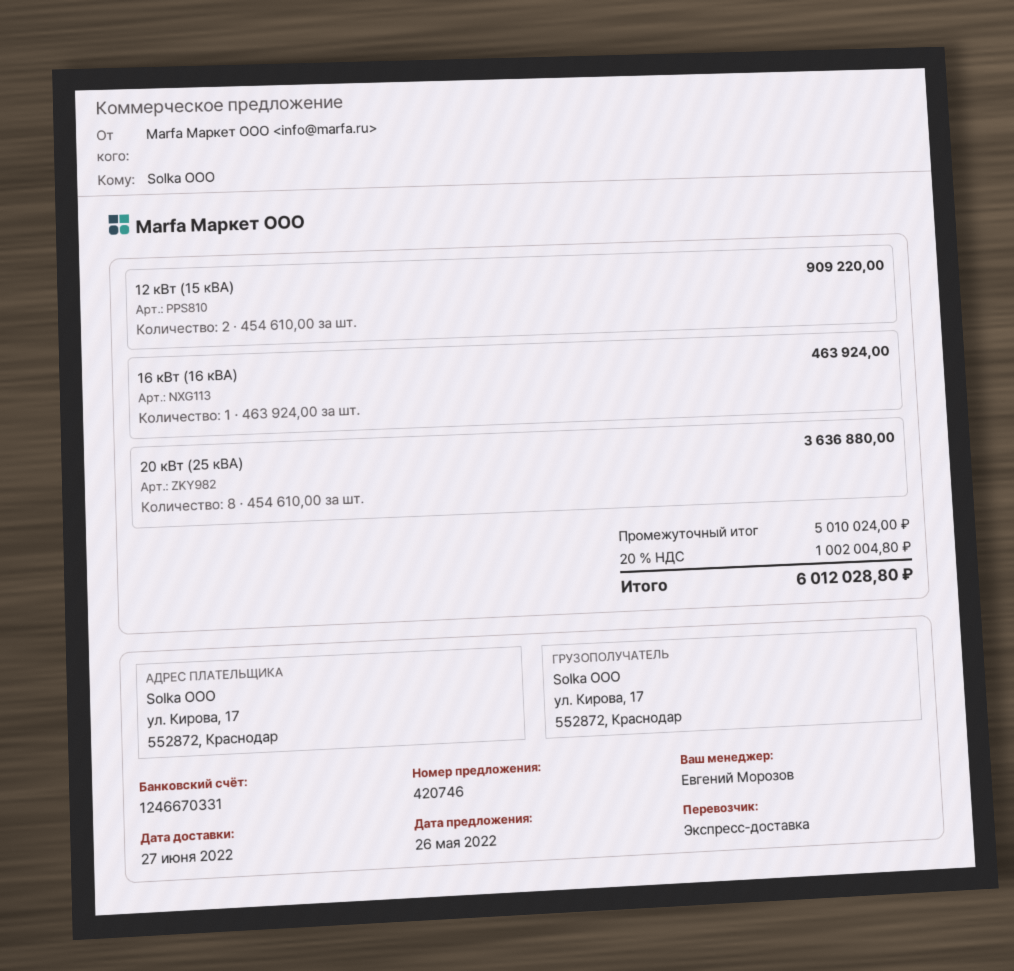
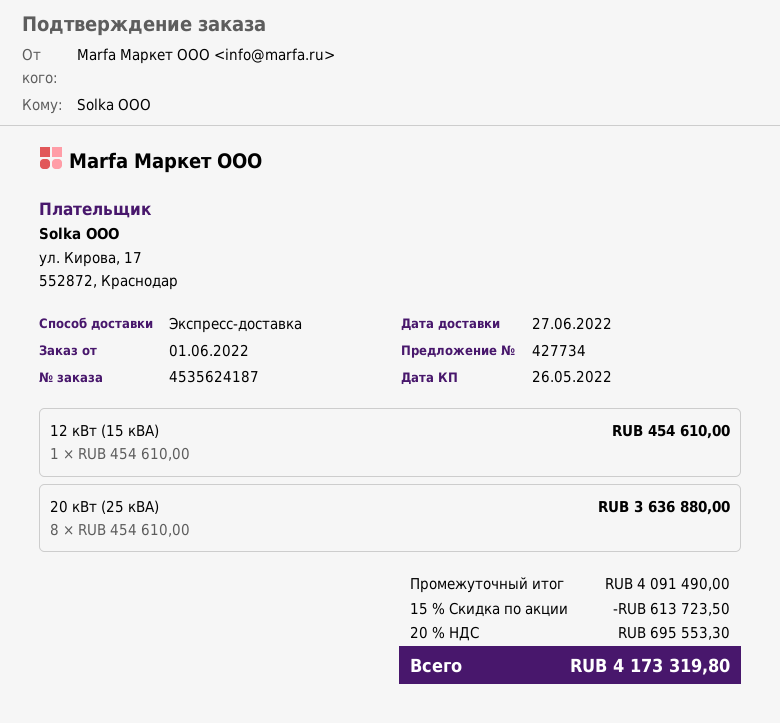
quote number: 420746 -> 427734
12 кВт (15 кВА): 2 x 454610.00 = 909220.00 -> 1 x 454610.00 = 454610.00
16 кВт (16 кВА): 1 x 463924.00 = 463924.00 -> none
subtotal: 5010024.00 -> 4091490.00
discount: none -> 15% = 613723.50
tax: 20% = 1002004.80 -> 20% = 695553.30
total: 6012028.80 -> 4173319.80

